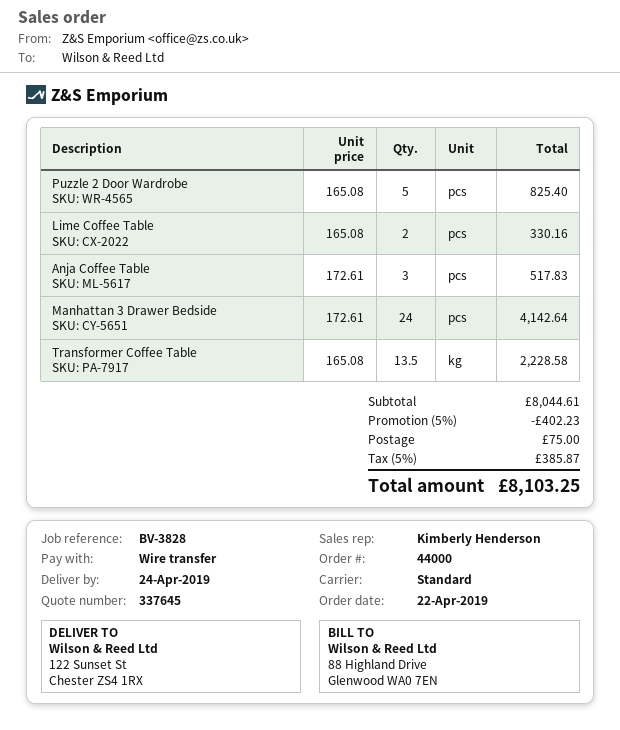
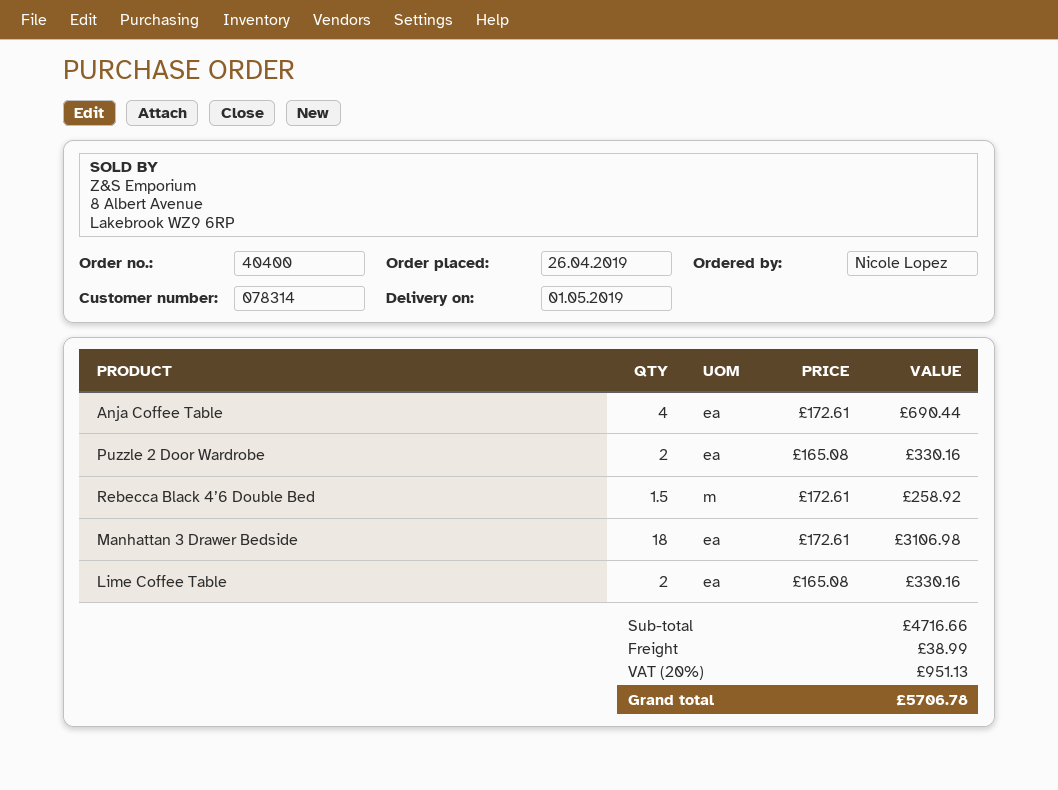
order number: 44000 -> 40400
order date: 2019-04-22 -> 2019-04-26
delivery date: 2019-04-24 -> 2019-05-01
Puzzle 2 Door Wardrobe: 5 x 165.08 = 825.40 -> 2 x 165.08 = 330.16
Anja Coffee Table: 3 x 172.61 = 517.83 -> 4 x 172.61 = 690.44
Manhattan 3 Drawer Bedside: 24 x 172.61 = 4142.64 -> 18 x 172.61 = 3106.98
Transformer Coffee Table: 13.5 x 165.08 = 2228.58 -> none
Rebecca Black 4’6 Double Bed: none -> 1.5 x 172.61 = 258.92
subtotal: 8044.61 -> 4716.66
discount: 5% = 402.23 -> none
shipping: 75.00 -> 38.99
tax: 5% = 385.87 -> 20% = 951.13
total: 8103.25 -> 5706.78

